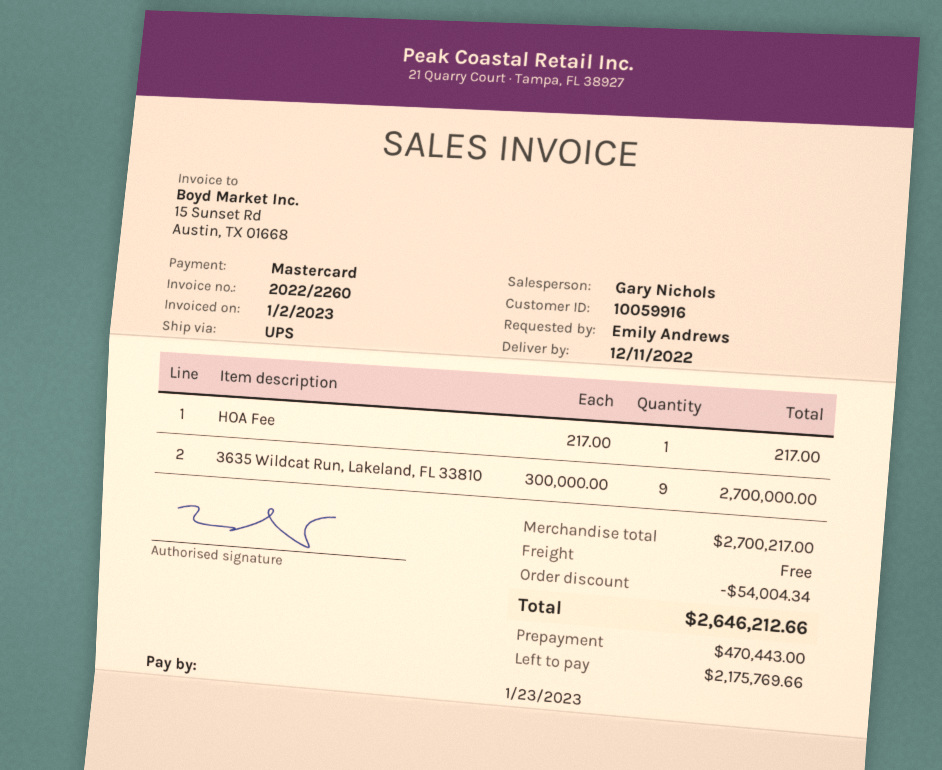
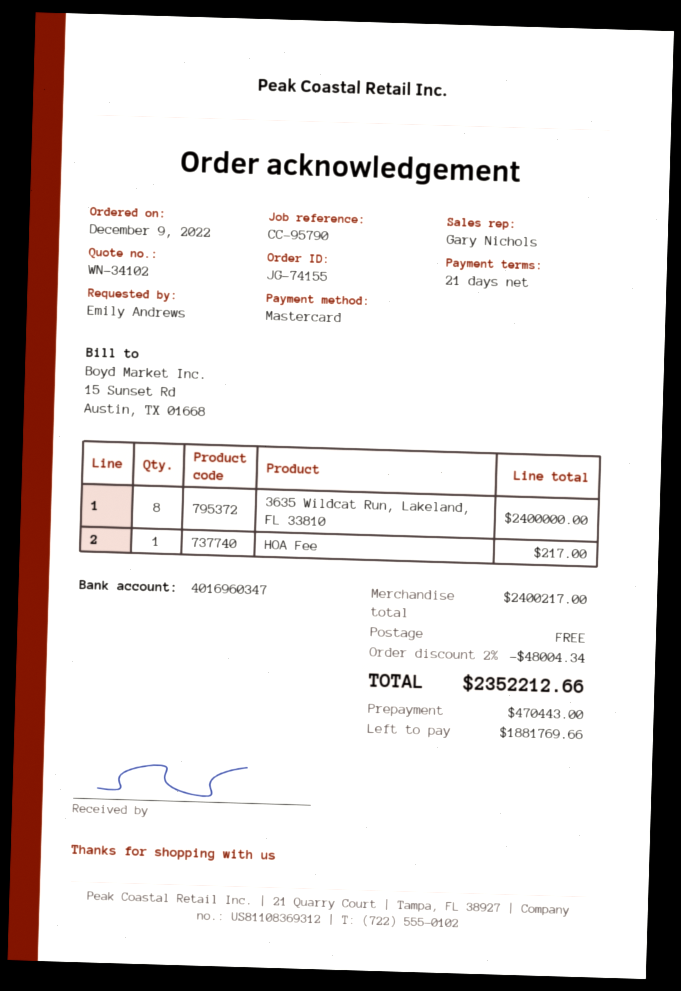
3635 Wildcat Run, Lakeland, FL 33810: 9 for 2700000.00 -> 8 for 2400000.00
subtotal: 2700217.00 -> 2400217.00
discount: 54004.34 -> 48004.34
total: 2646212.66 -> 2352212.66
balance: 2175769.66 -> 1881769.66

